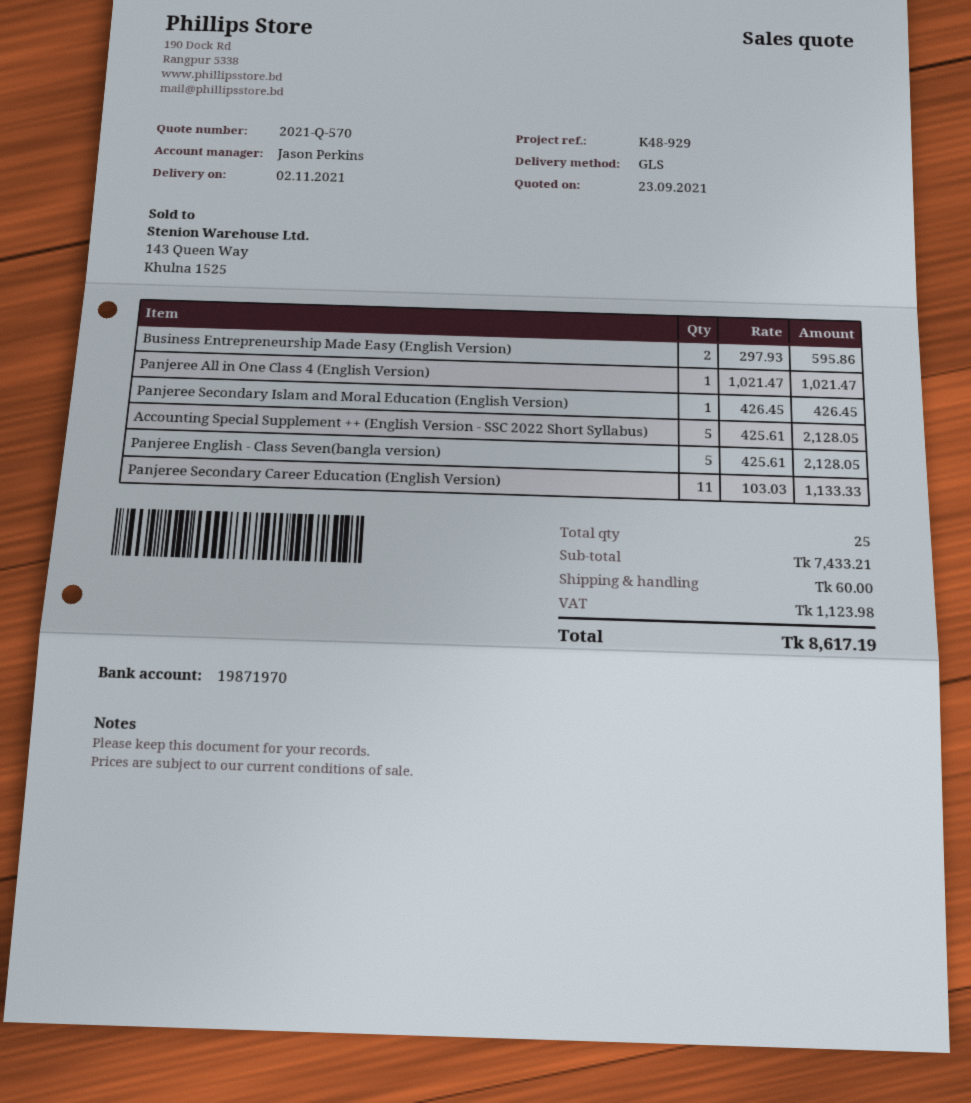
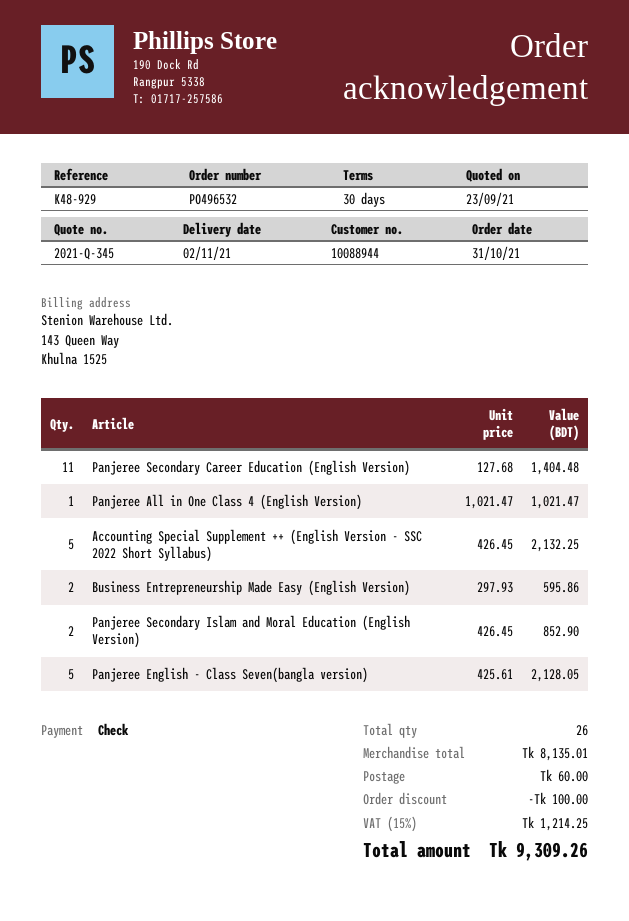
quote number: 2021-Q-570 -> 2021-Q-345
Panjeree Secondary Islam and Moral Education (English Version): 1 x 426.45 = 426.45 -> 2 x 426.45 = 852.90
Accounting Special Supplement ++ (English Version - SSC 2022 Short Syllabus): 5 x 425.61 = 2128.05 -> 5 x 426.45 = 2132.25
Panjeree Secondary Career Education (English Version): 11 x 103.03 = 1133.33 -> 11 x 127.68 = 1404.48
total quantity: 25 -> 26
subtotal: 7433.21 -> 8135.01
discount: none -> 100.00
tax: 1123.98 -> 1214.25
total: 8617.19 -> 9309.26

